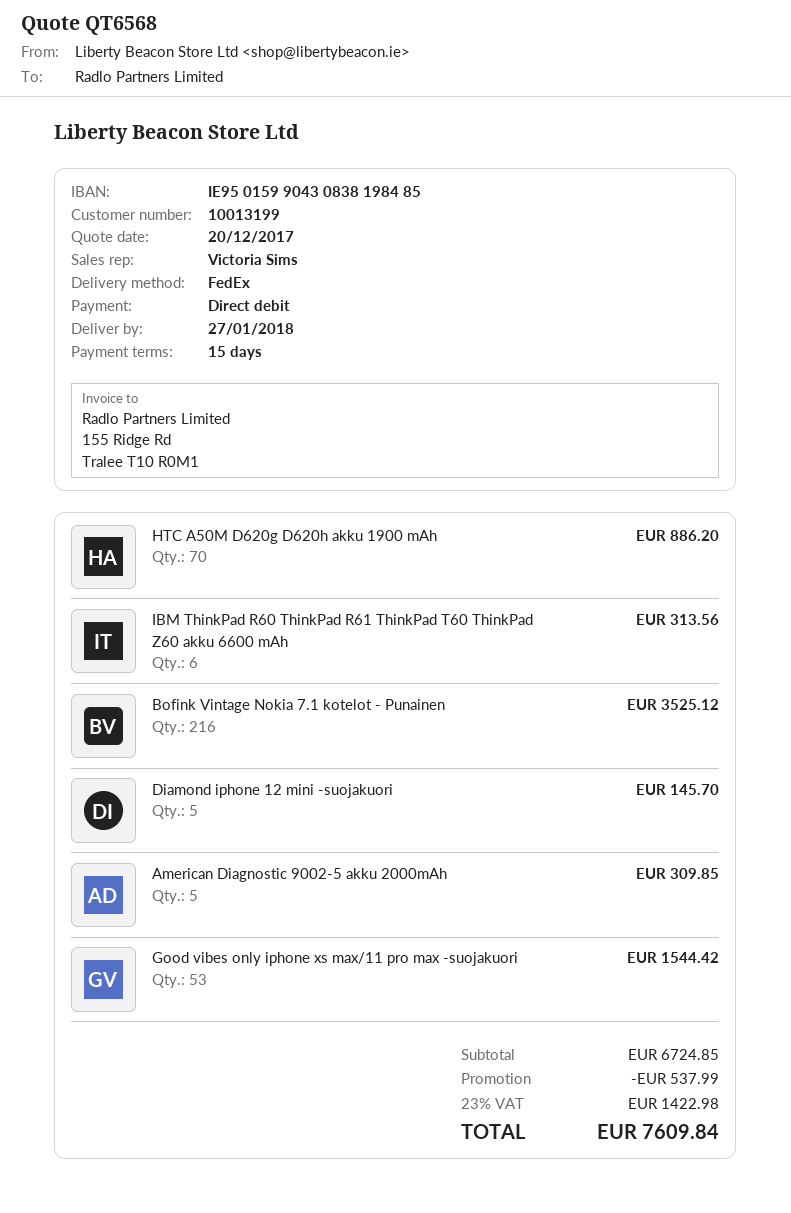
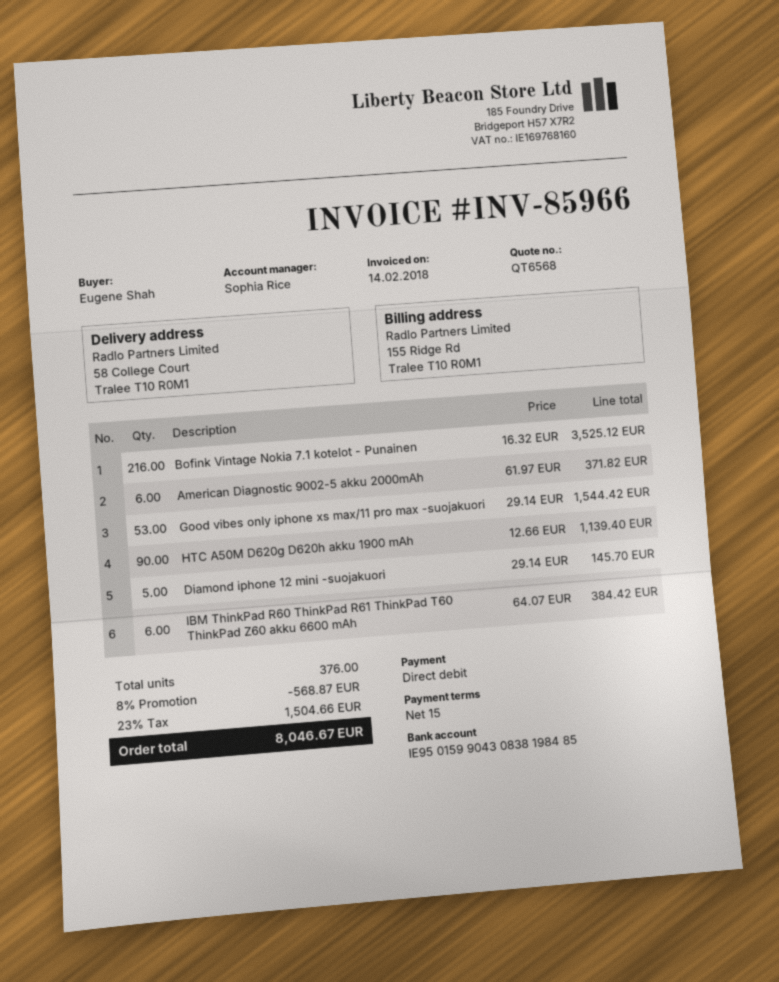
sales rep: Victoria Sims -> Sophia Rice
HTC A50M D620g D620h akku 1900 mAh: 70 for 886.20 -> 90 for 1139.40
IBM ThinkPad R60 ThinkPad R61 ThinkPad T60 ThinkPad Z60 akku 6600 mAh: 6 for 313.56 -> 6 for 384.42
American Diagnostic 9002-5 akku 2000mAh: 5 for 309.85 -> 6 for 371.82
discount: 537.99 -> 568.87
tax: 23% = 1422.98 -> 23% = 1504.66
total: 7609.84 -> 8046.67

